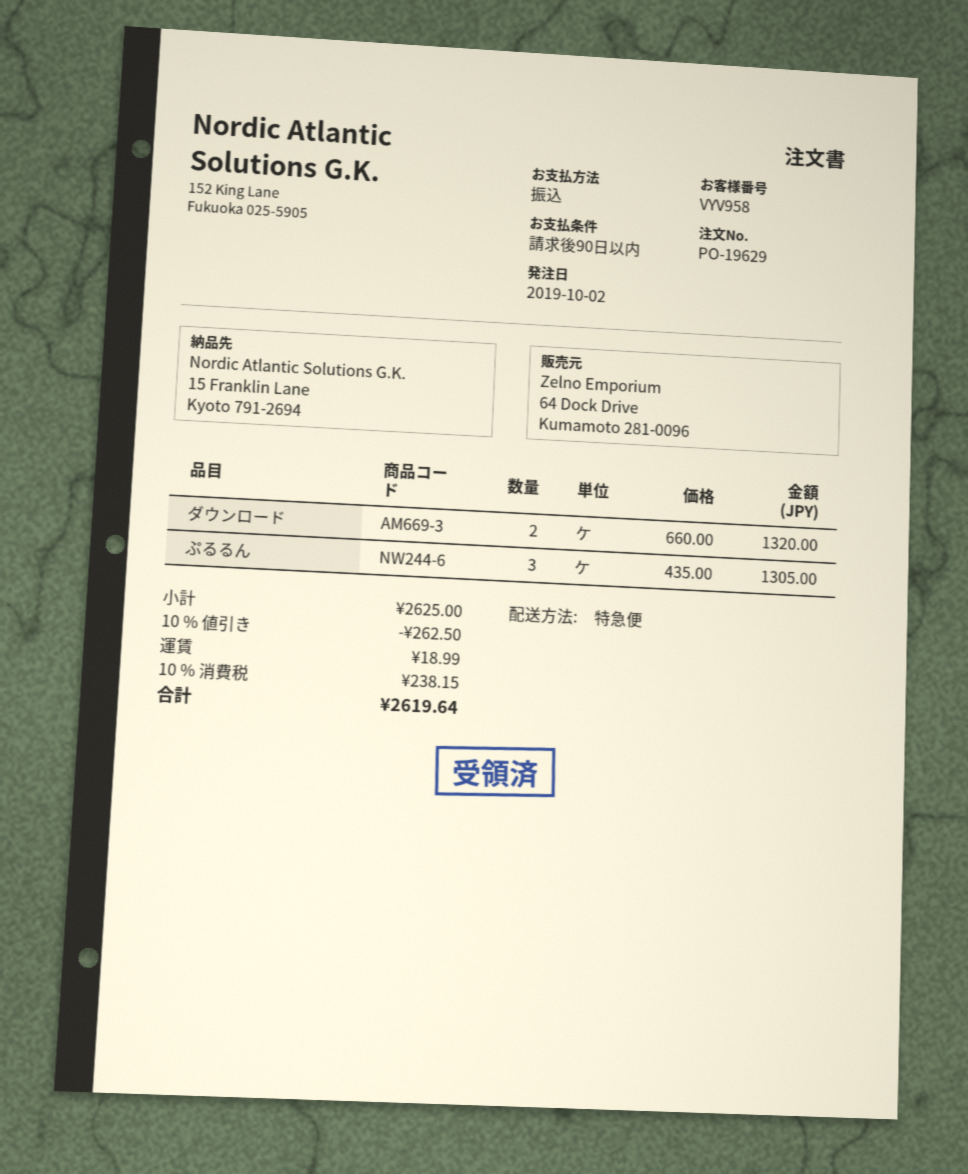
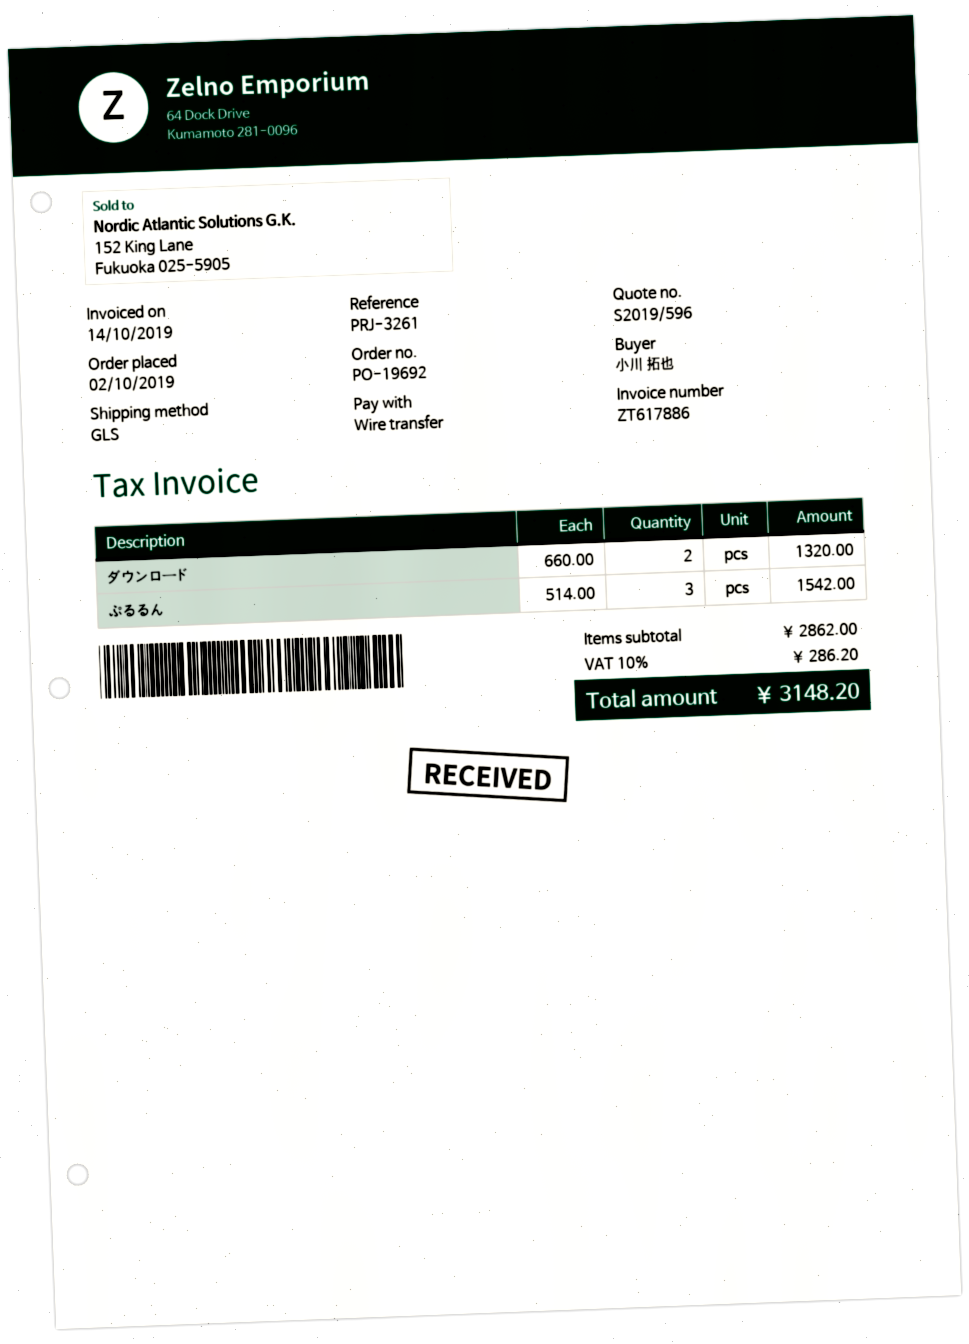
order number: PO-19629 -> PO-19692
shipping method: express -> GLS
ぷるるん: 3 x 435.00 = 1305.00 -> 3 x 514.00 = 1542.00
subtotal: 2625.00 -> 2862.00
discount: 10% = 262.50 -> none
shipping: 18.99 -> none
tax: 10% = 238.15 -> 10% = 286.20
total: 2619.64 -> 3148.20

